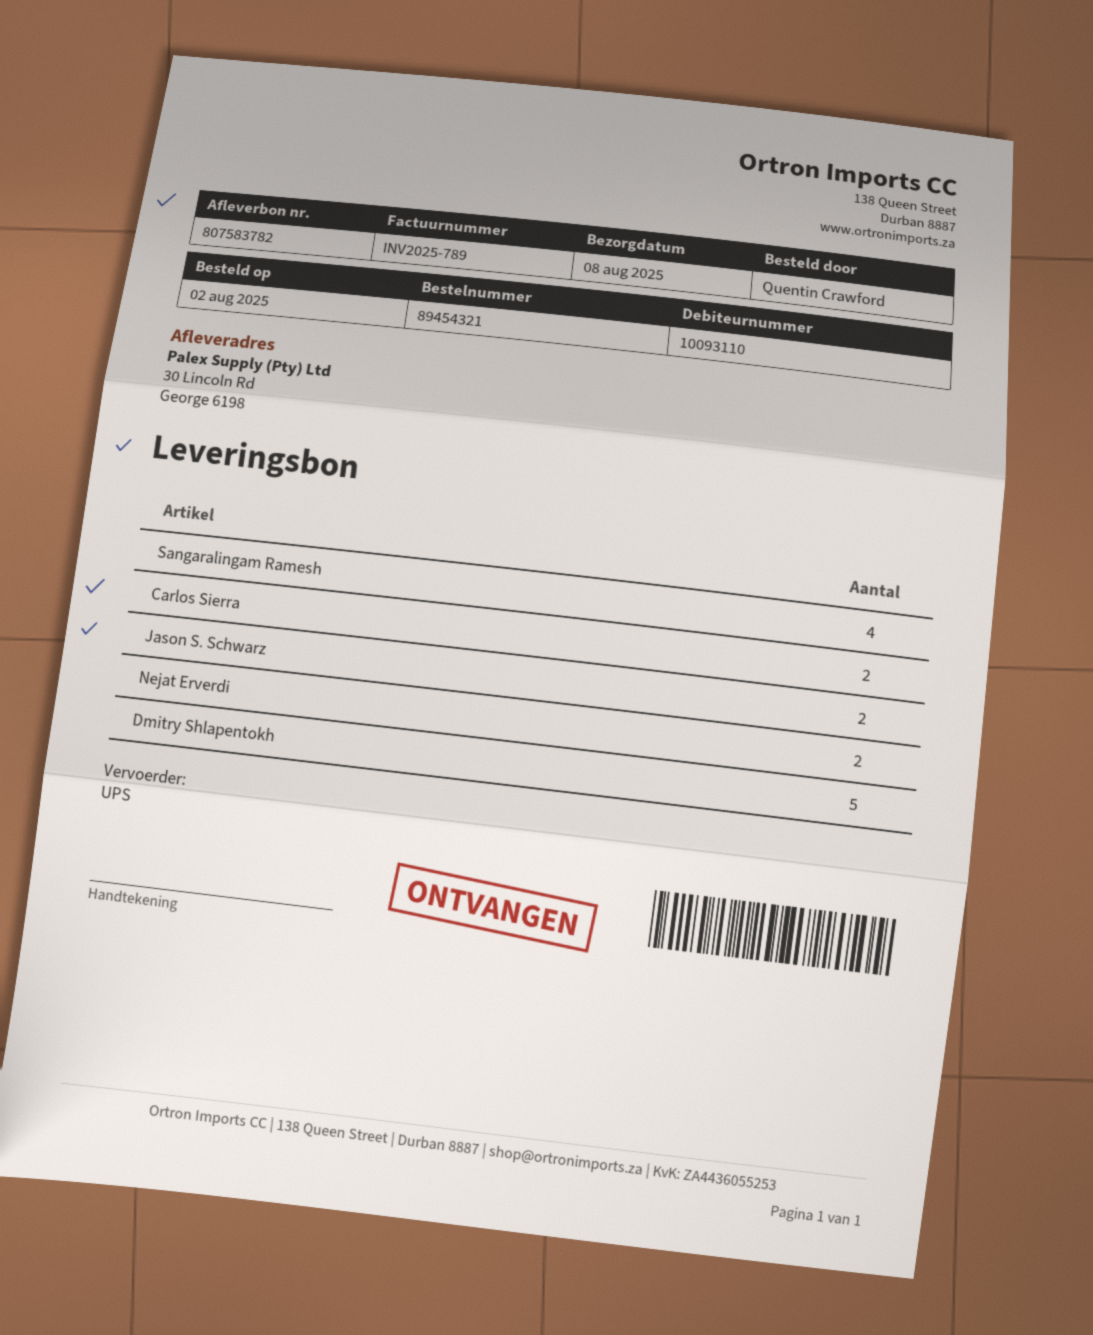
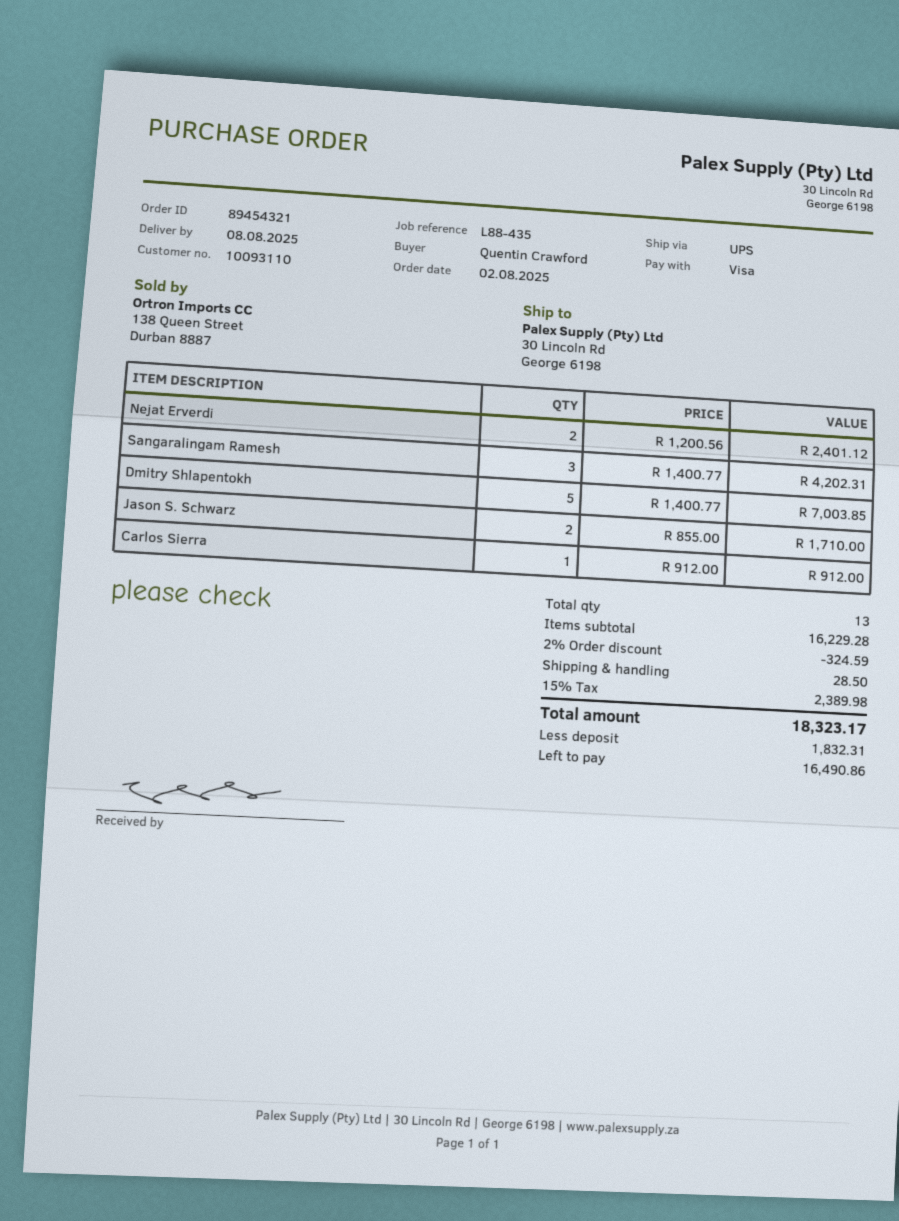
Sangaralingam Ramesh: 4 -> 3
Carlos Sierra: 2 -> 1

